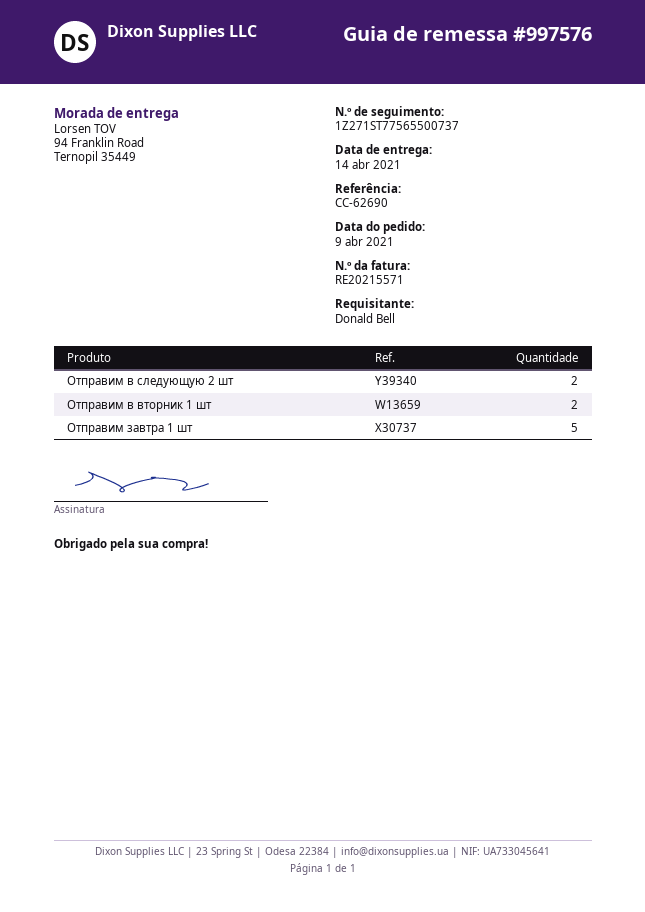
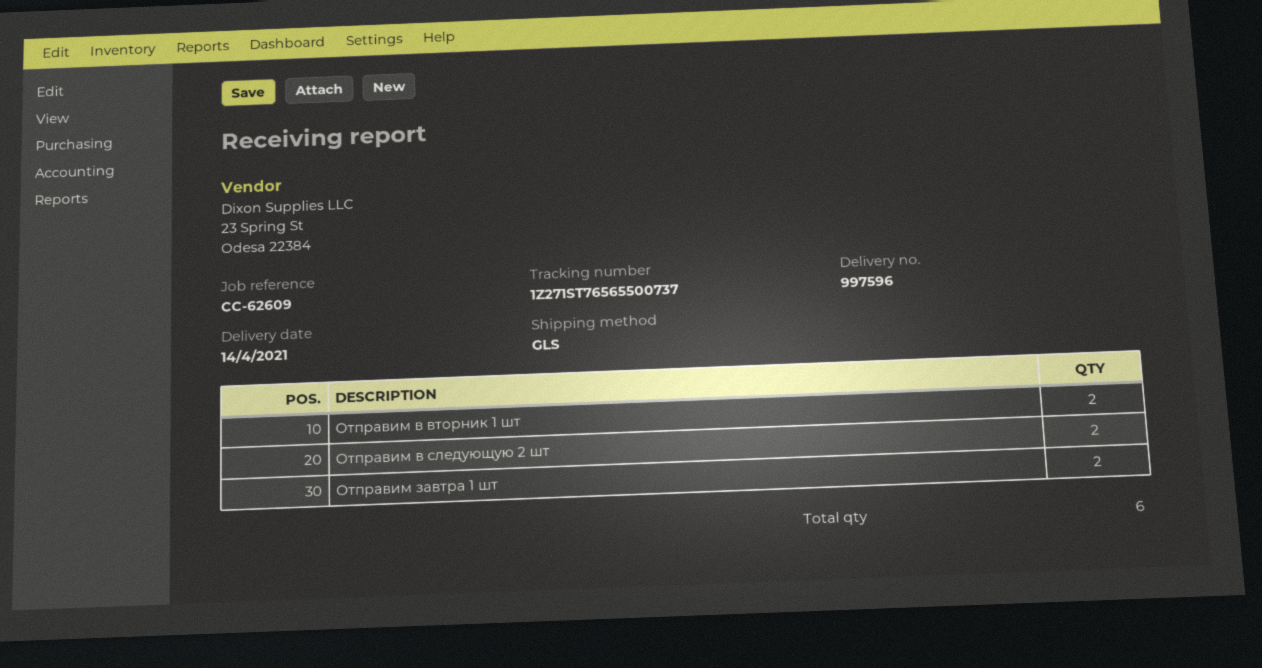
delivery note number: 997576 -> 997596
reference: CC-62690 -> CC-62609
tracking number: 1Z271ST77565500737 -> 1Z271ST76565500737
Отправим завтра 1 шт: 5 -> 2

